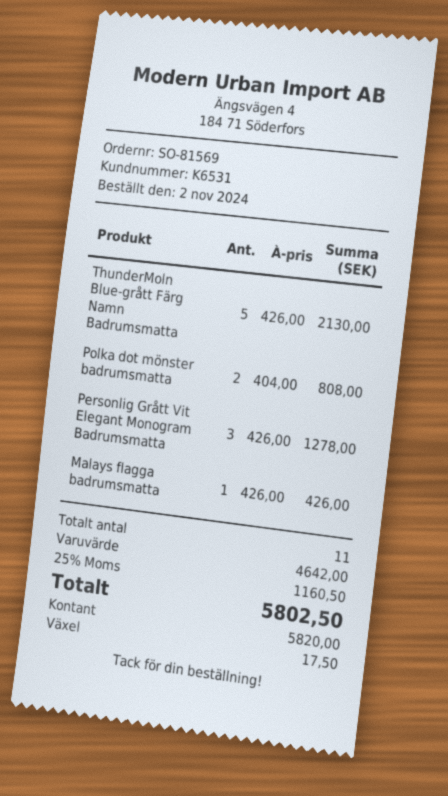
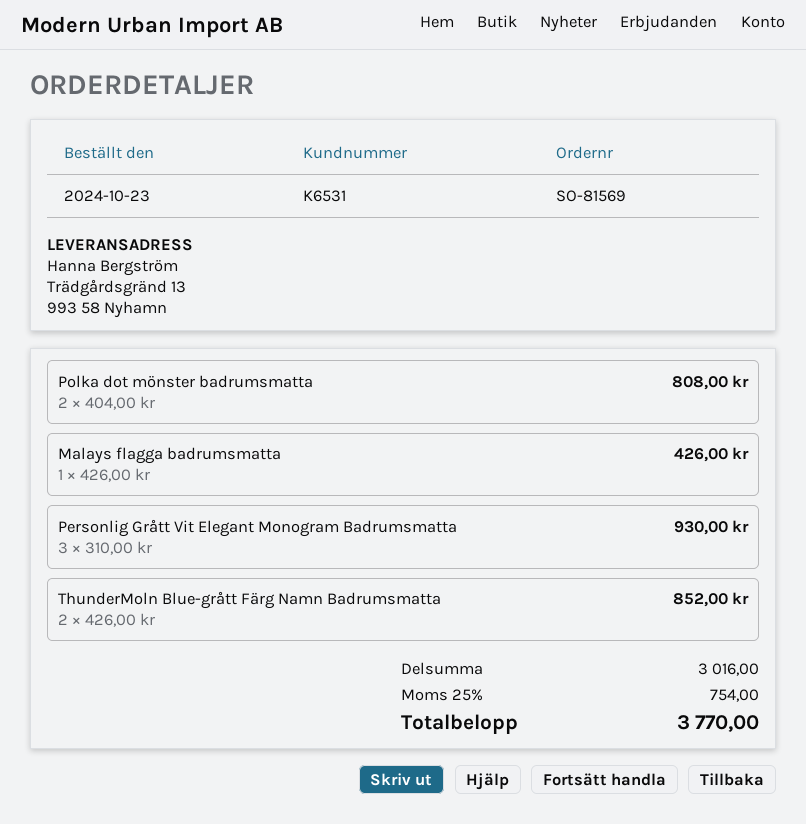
order date: 2024-11-02 -> 2024-10-23
ThunderMoln Blue-grått Färg Namn Badrumsmatta: 5 x 426.00 = 2130.00 -> 2 x 426.00 = 852.00
Personlig Grått Vit Elegant Monogram Badrumsmatta: 3 x 426.00 = 1278.00 -> 3 x 310.00 = 930.00
subtotal: 4642.00 -> 3016.00
tax: 25% = 1160.50 -> 25% = 754.00
total: 5802.50 -> 3770.00

